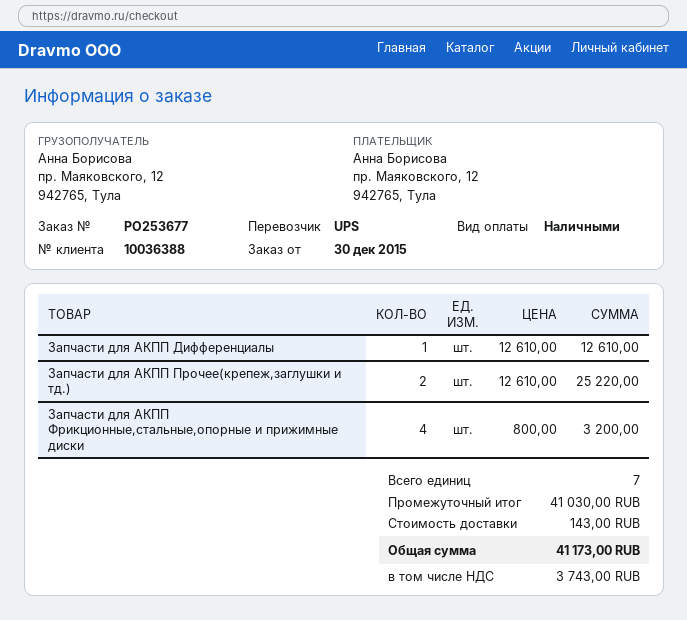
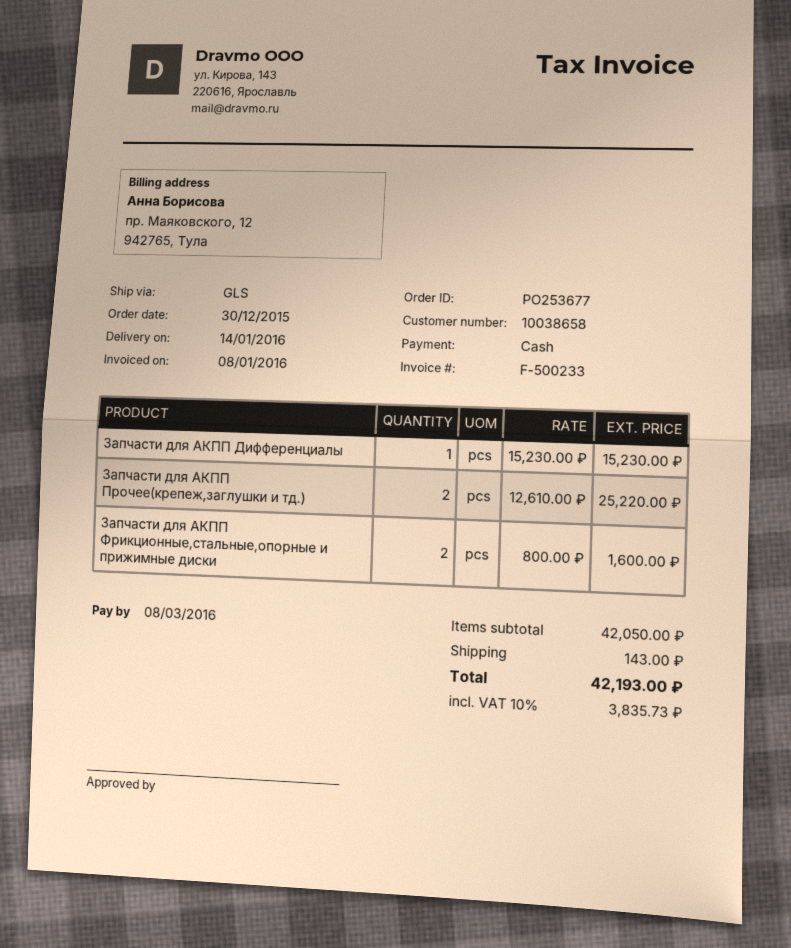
customer number: 10036388 -> 10038658
shipping method: UPS -> GLS
Запчасти для АКПП Дифференциалы: 1 x 12610.00 = 12610.00 -> 1 x 15230.00 = 15230.00
Запчасти для АКПП Фрикционные,стальные,опорные и прижимные диски: 4 x 800.00 = 3200.00 -> 2 x 800.00 = 1600.00
subtotal: 41030.00 -> 42050.00
tax: 3743.00 -> 3835.73
total: 41173.00 -> 42193.00

